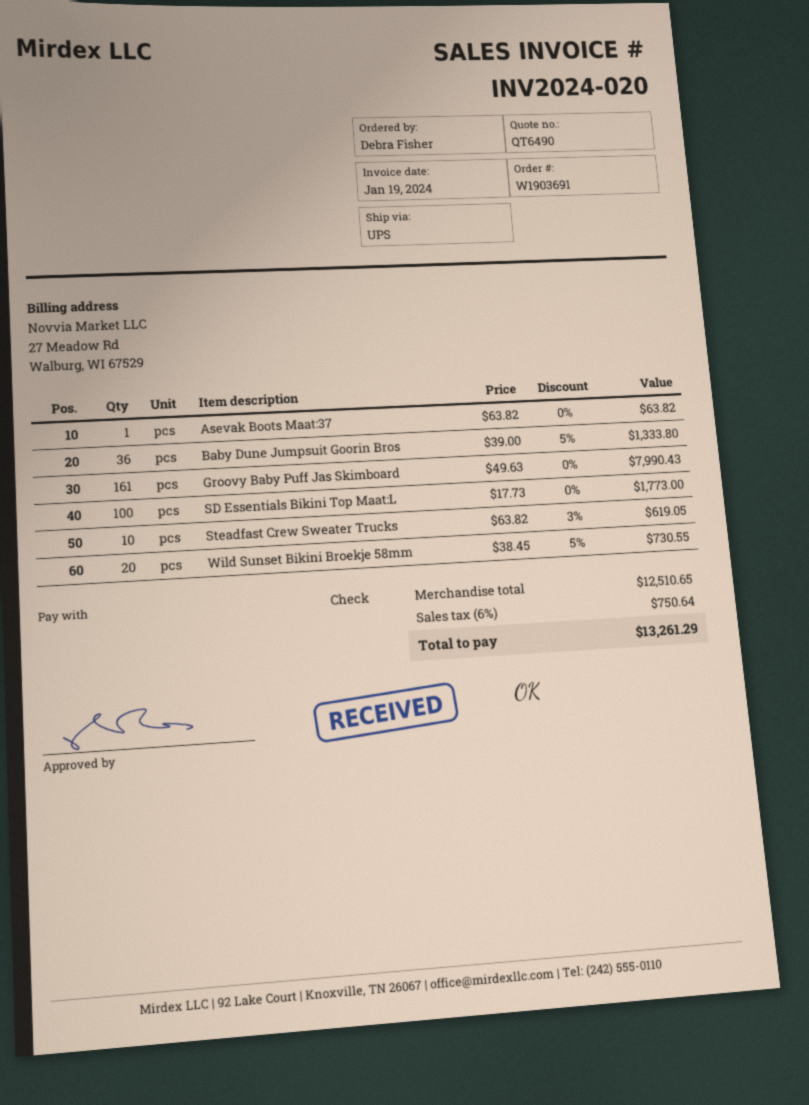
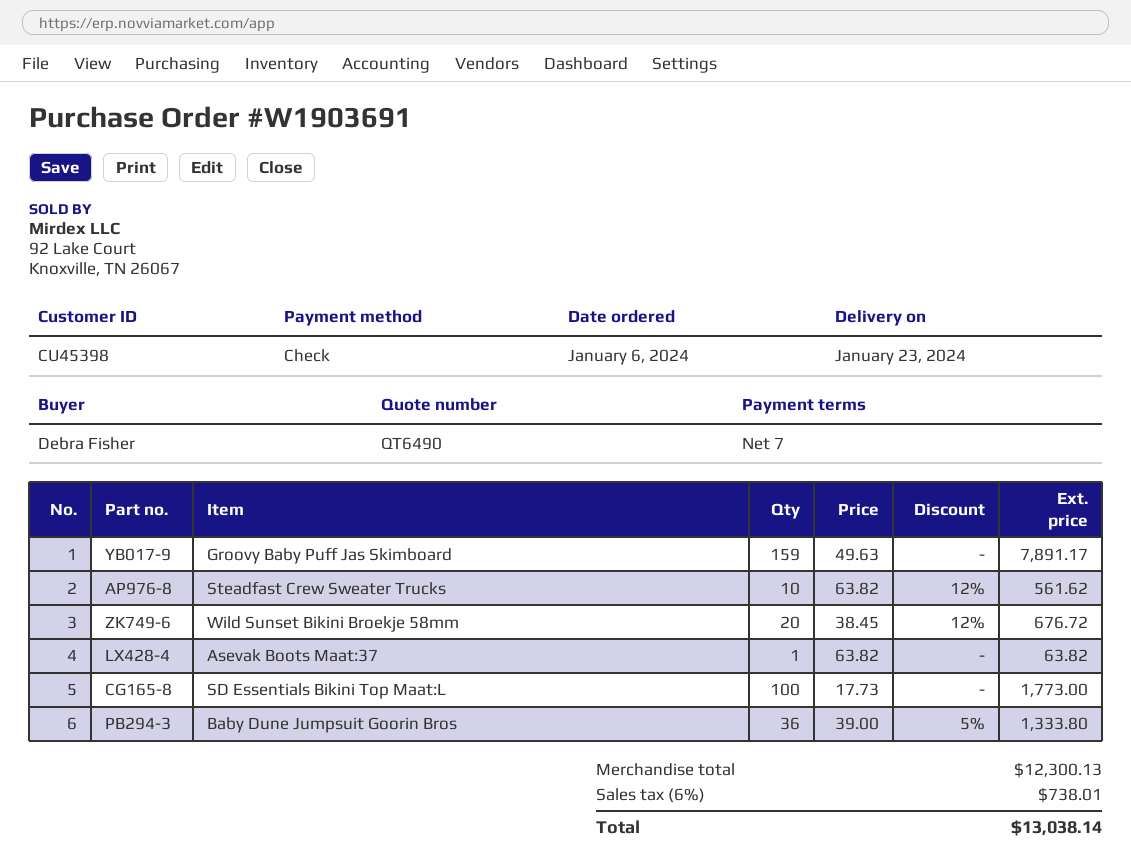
Groovy Baby Puff Jas Skimboard: 161 x 49.63 = 7990.43 -> 159 x 49.63 = 7891.17
Steadfast Crew Sweater Trucks: 10 x 63.82 - 3% = 619.05 -> 10 x 63.82 - 12% = 561.62
Wild Sunset Bikini Broekje 58mm: 20 x 38.45 - 5% = 730.55 -> 20 x 38.45 - 12% = 676.72
subtotal: 12510.65 -> 12300.13
tax: 6% = 750.64 -> 6% = 738.01
total: 13261.29 -> 13038.14

